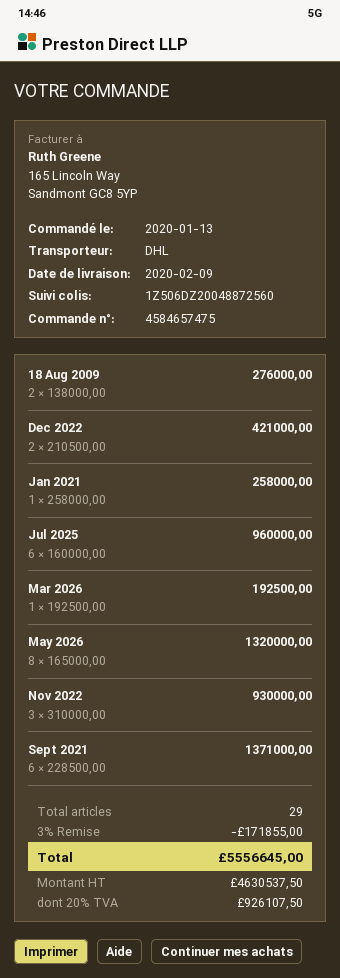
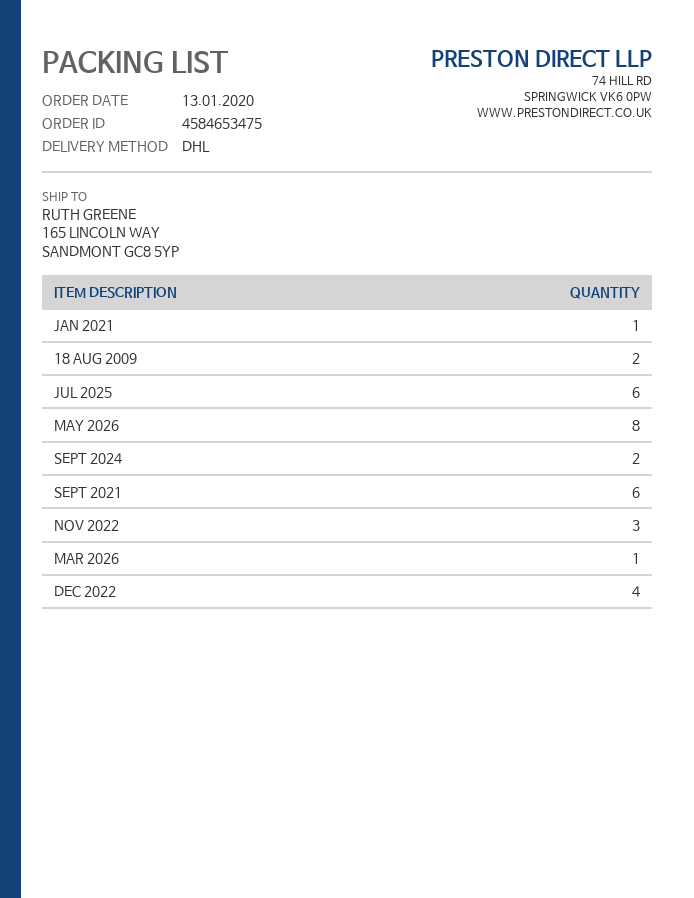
order number: 4584657475 -> 4584653475
Dec 2022: 2 -> 4
SEPT 2024: none -> 2

